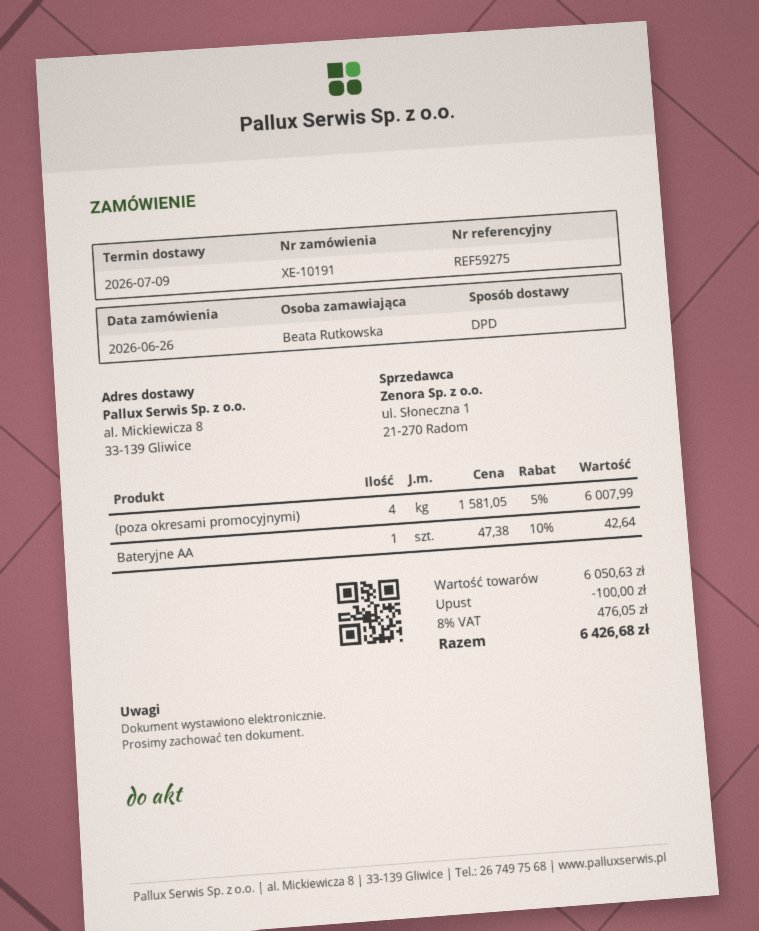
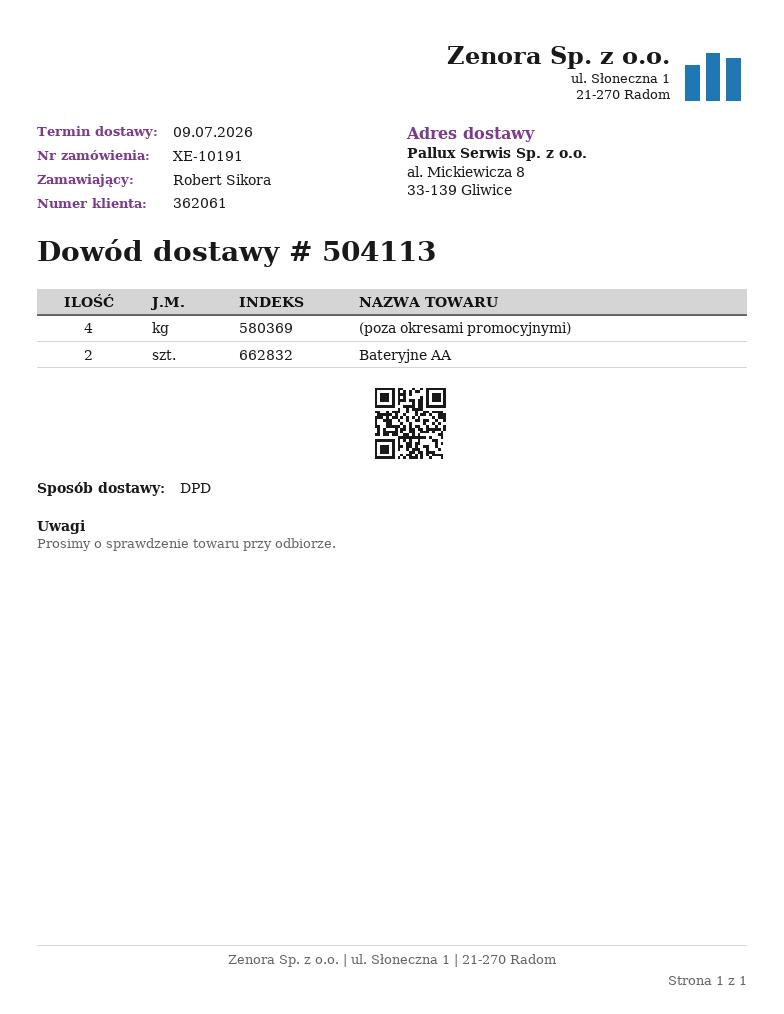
ordered by: Beata Rutkowska -> Robert Sikora
Bateryjne AA: 1 -> 2

